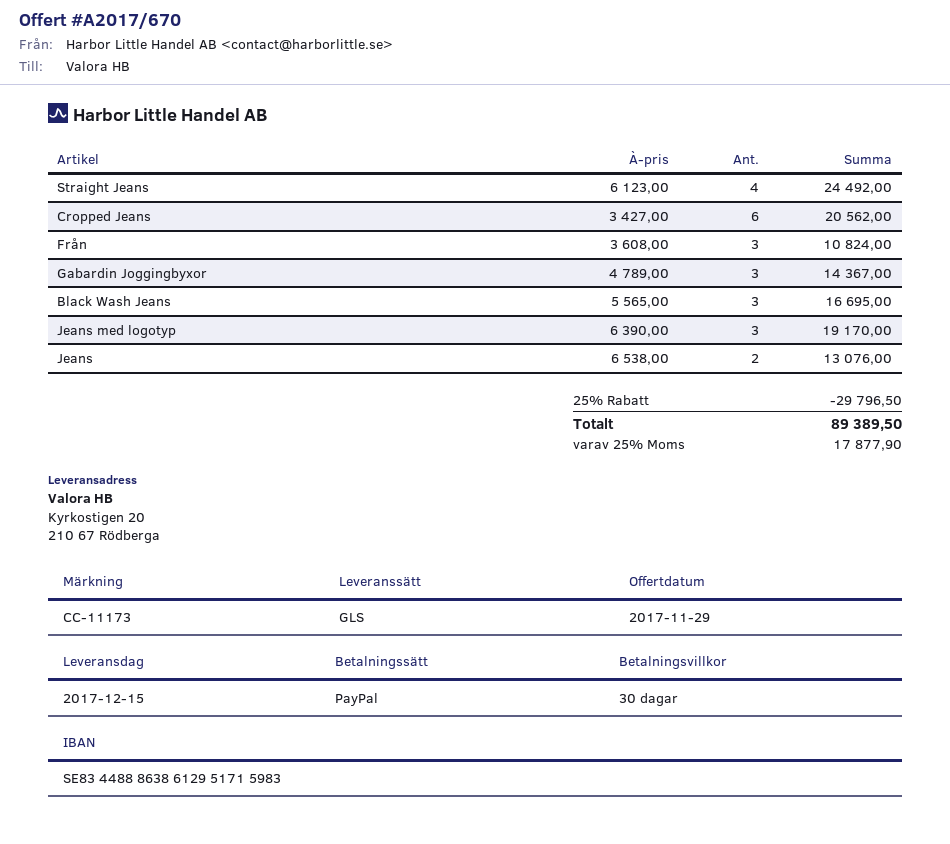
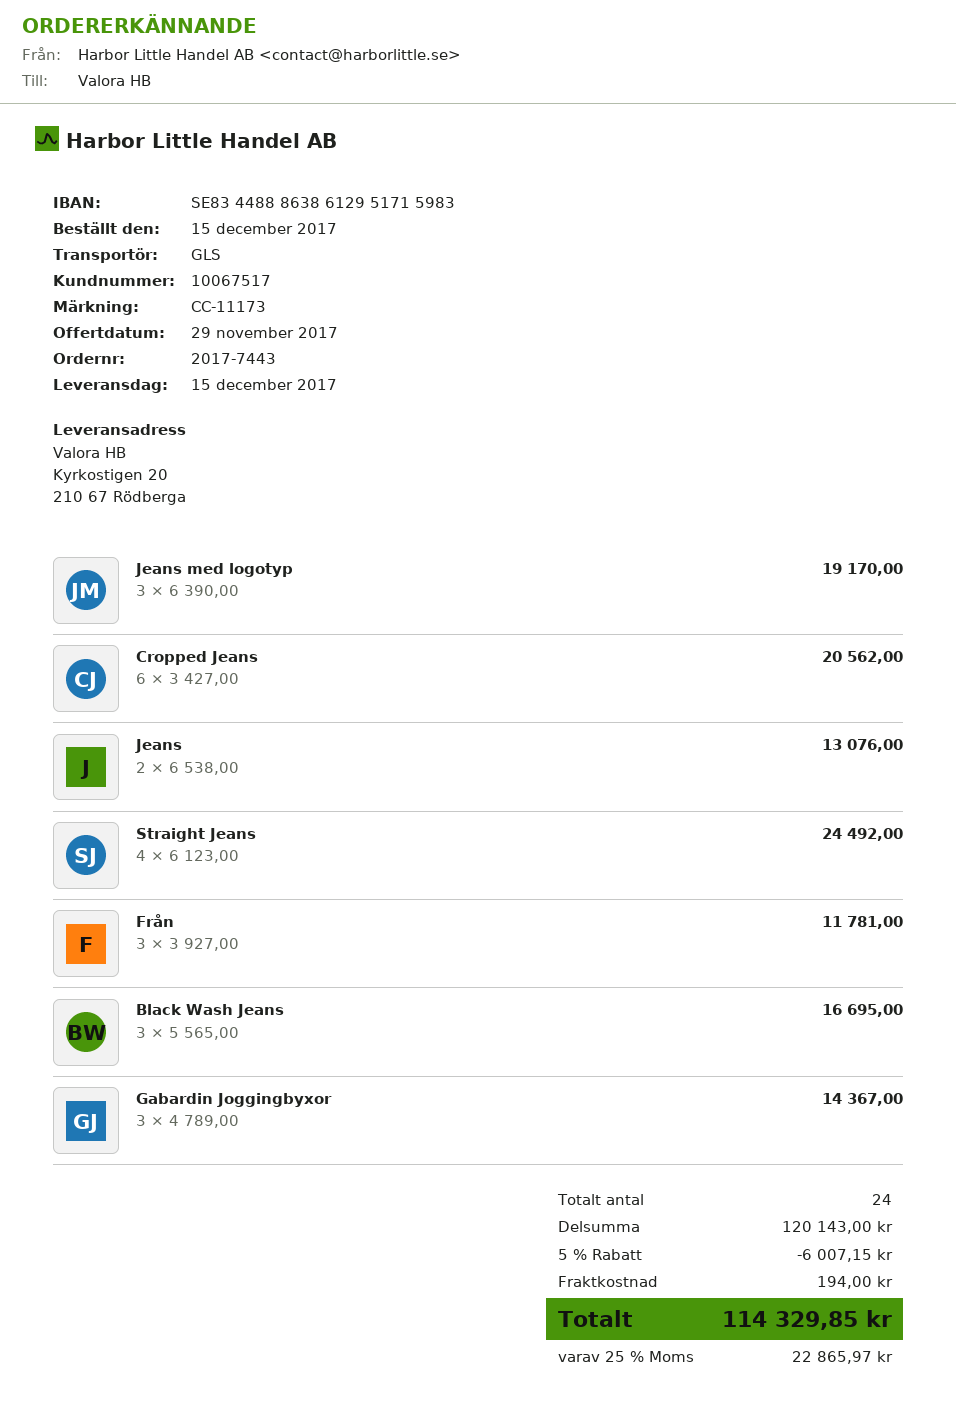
Från: 3 x 3608.00 = 10824.00 -> 3 x 3927.00 = 11781.00
discount: 25% = 29796.50 -> 5% = 6007.15
shipping: none -> 194.00
tax: 25% = 17877.90 -> 25% = 22865.97
total: 89389.50 -> 114329.85

